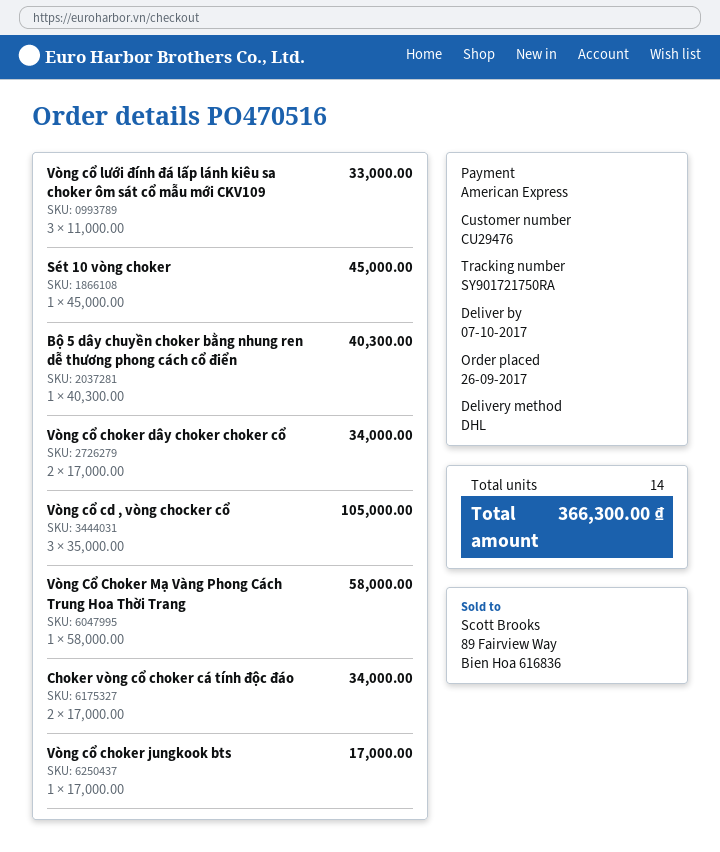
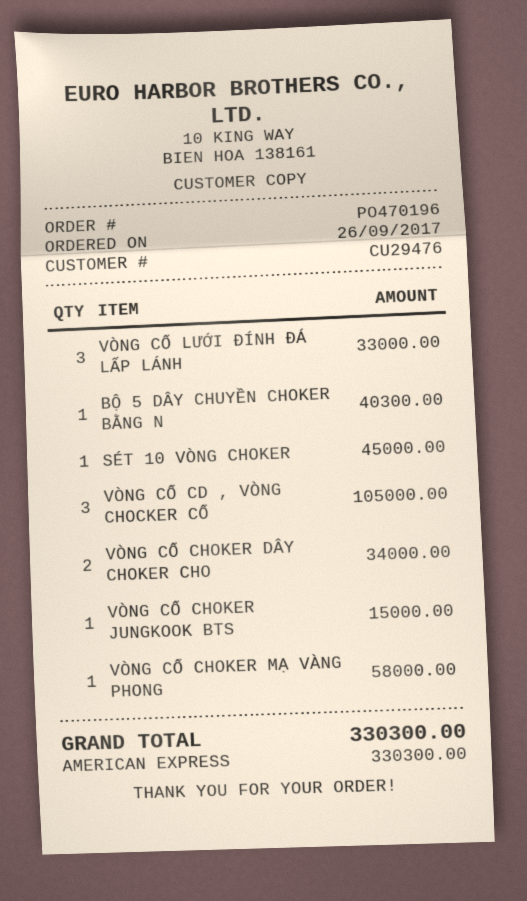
order number: PO470516 -> PO470196
Choker vòng cổ choker cá tính độc đáo: 2 for 34000.00 -> none
Vòng cổ choker jungkook bts: 1 for 17000.00 -> 1 for 15000.00
total: 366300.00 -> 330300.00

